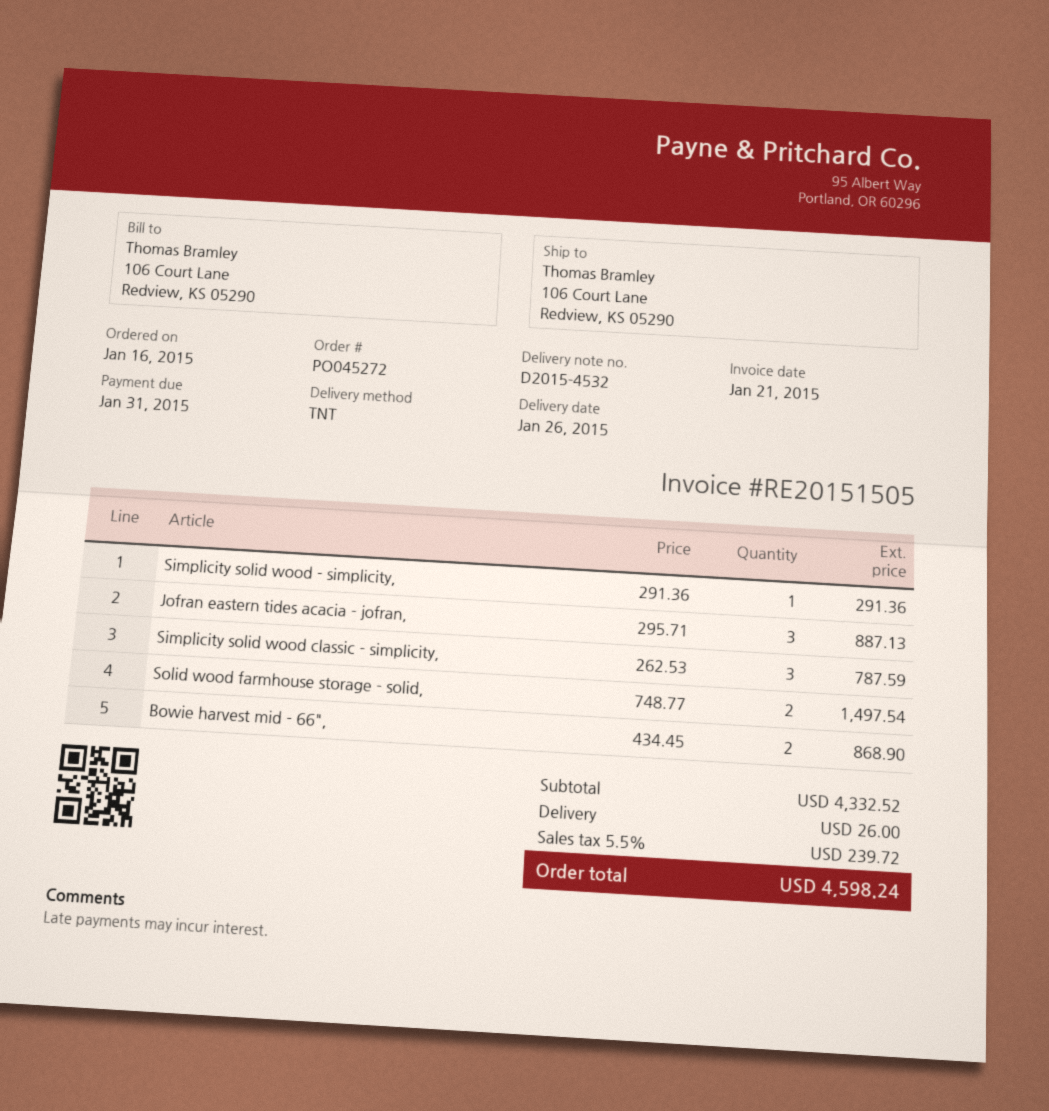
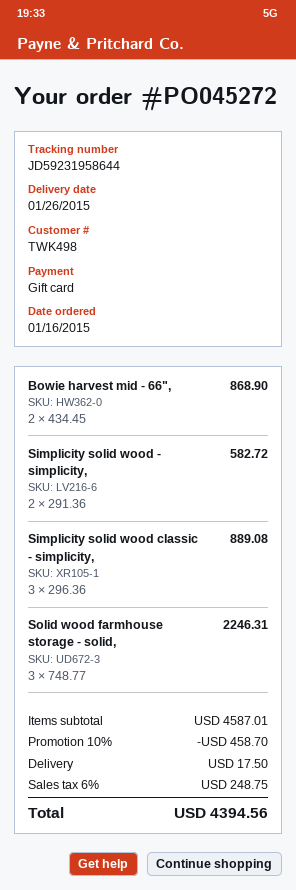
Simplicity solid wood - simplicity,: 1 x 291.36 = 291.36 -> 2 x 291.36 = 582.72
Jofran eastern tides acacia - jofran,: 3 x 295.71 = 887.13 -> none
Simplicity solid wood classic - simplicity,: 3 x 262.53 = 787.59 -> 3 x 296.36 = 889.08
Solid wood farmhouse storage - solid,: 2 x 748.77 = 1497.54 -> 3 x 748.77 = 2246.31
subtotal: 4332.52 -> 4587.01
discount: none -> 10% = 458.70
shipping: 26.00 -> 17.50
tax: 5.5% = 239.72 -> 6% = 248.75
total: 4598.24 -> 4394.56

